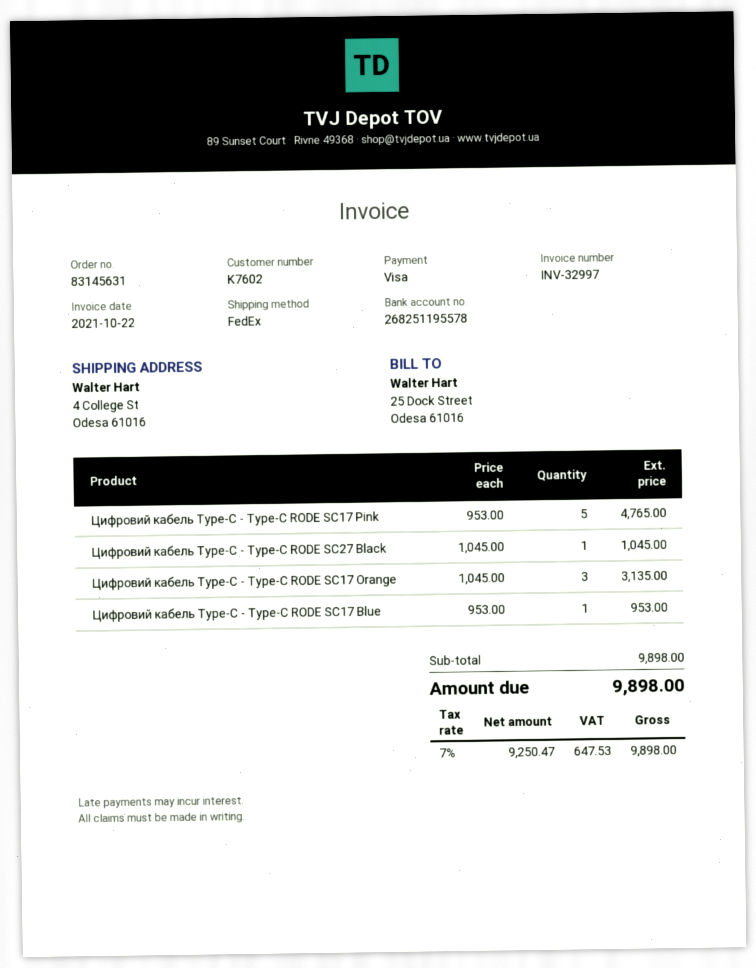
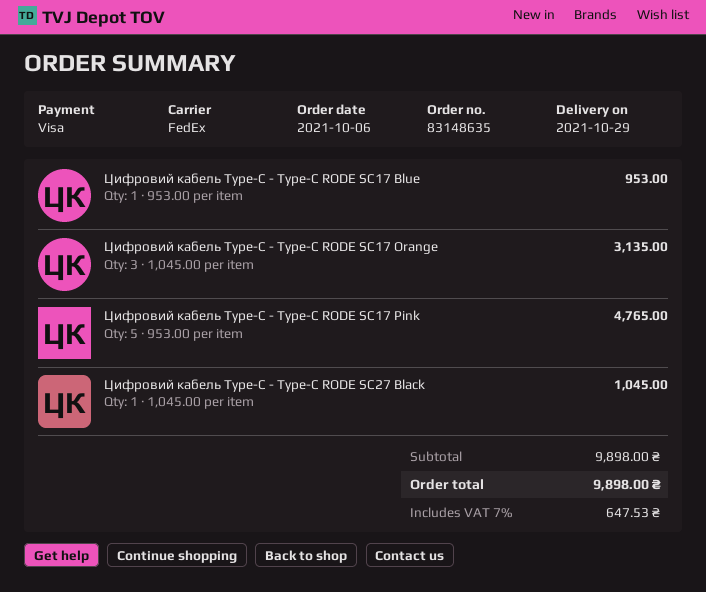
order number: 83145631 -> 83148635

